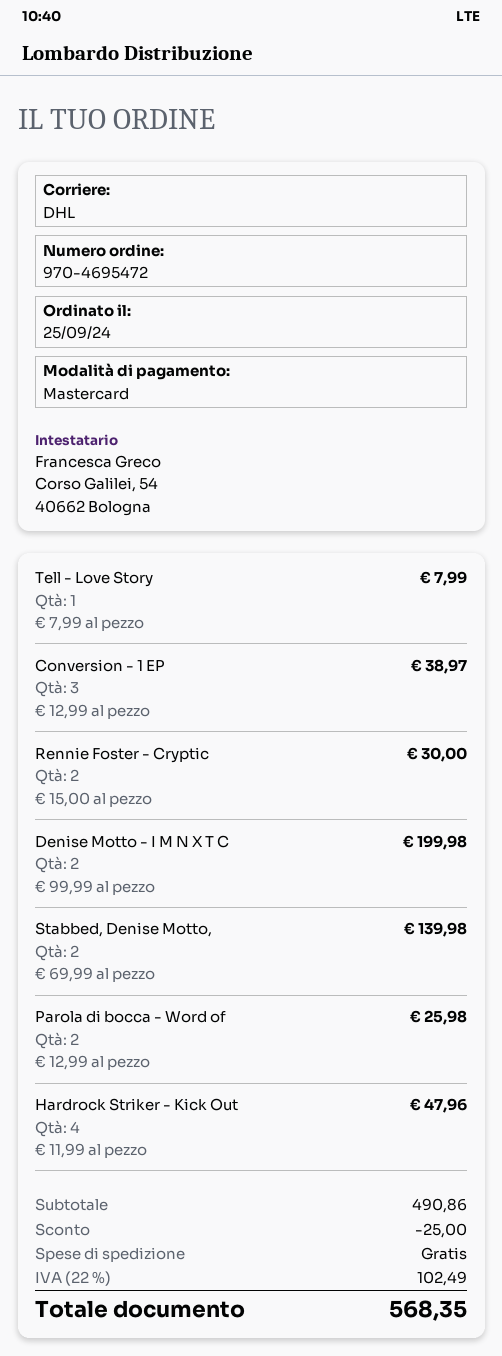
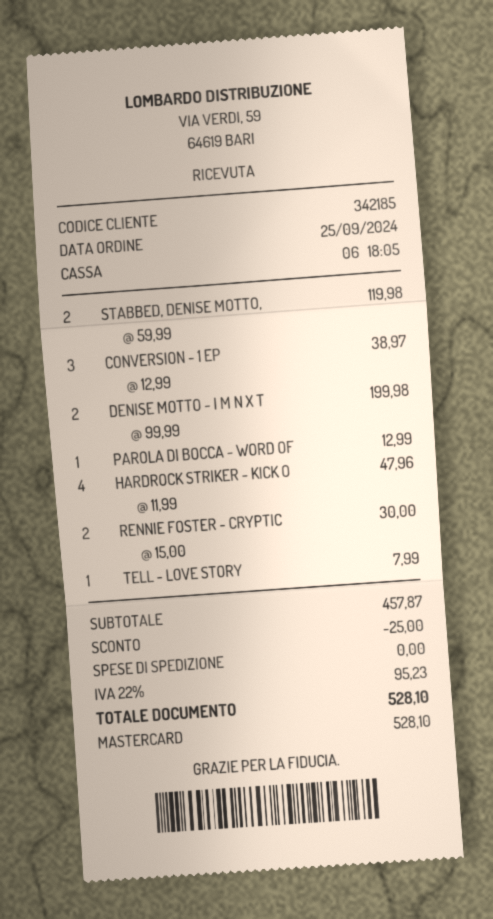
Stabbed, Denise Motto,: 2 x 69.99 = 139.98 -> 2 x 59.99 = 119.98
Parola di bocca - Word of: 2 x 12.99 = 25.98 -> 1 x 12.99 = 12.99
subtotal: 490.86 -> 457.87
tax: 22% = 102.49 -> 22% = 95.23
total: 568.35 -> 528.10

